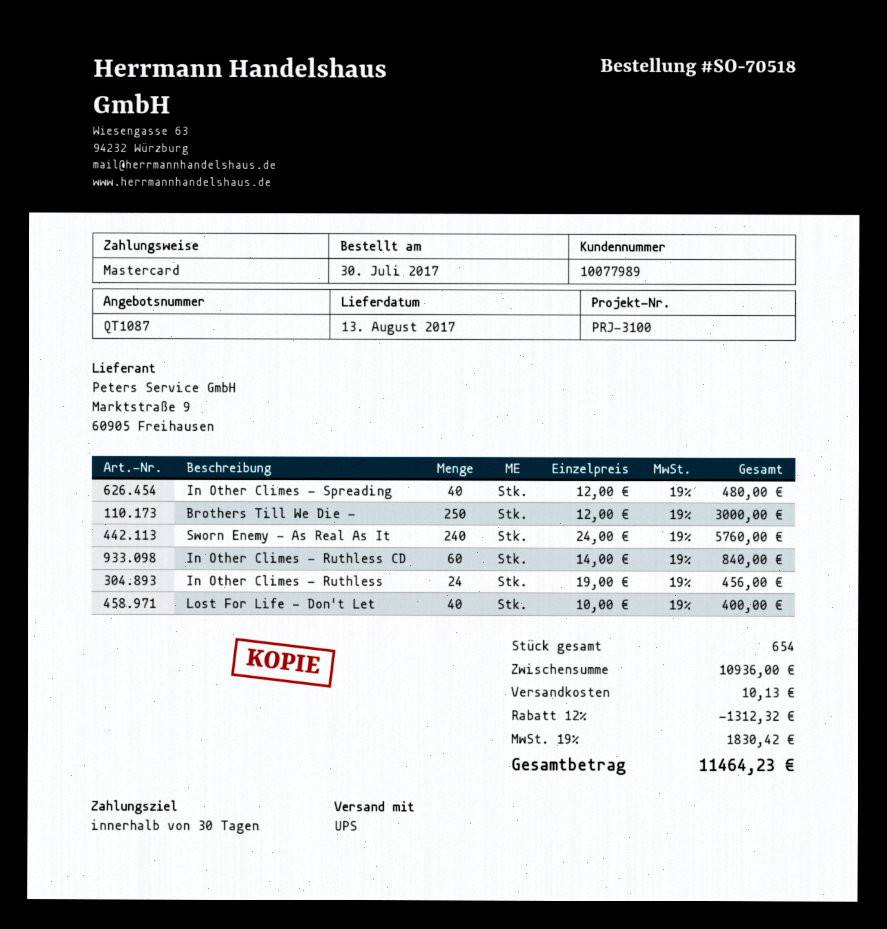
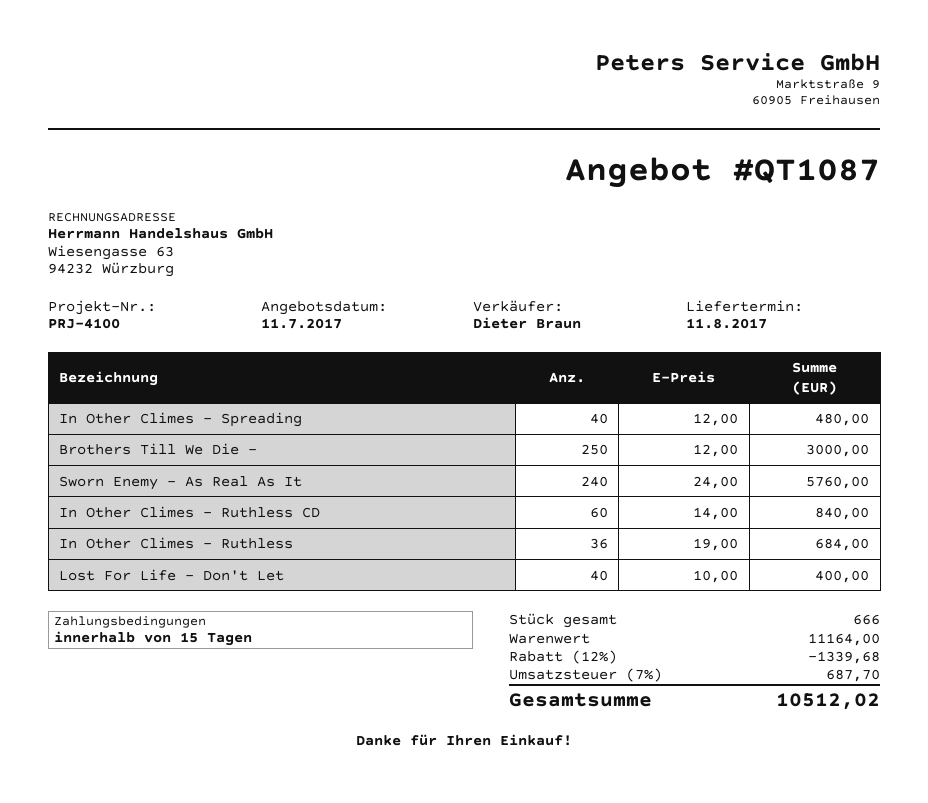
delivery date: 2017-08-13 -> 2017-08-11
payment terms: 30 days -> 15 days
reference: PRJ-3100 -> PRJ-4100
In Other Climes - Ruthless: 24 x 19.00 = 456.00 -> 36 x 19.00 = 684.00
total quantity: 654 -> 666
subtotal: 10936.00 -> 11164.00
discount: 12% = 1312.32 -> 12% = 1339.68
shipping: 10.13 -> none
tax: 19% = 1830.42 -> 7% = 687.70
total: 11464.23 -> 10512.02

